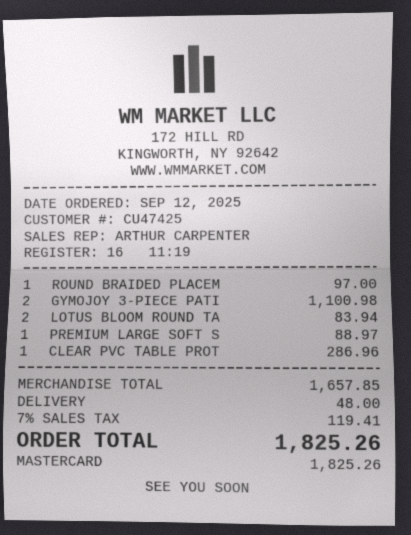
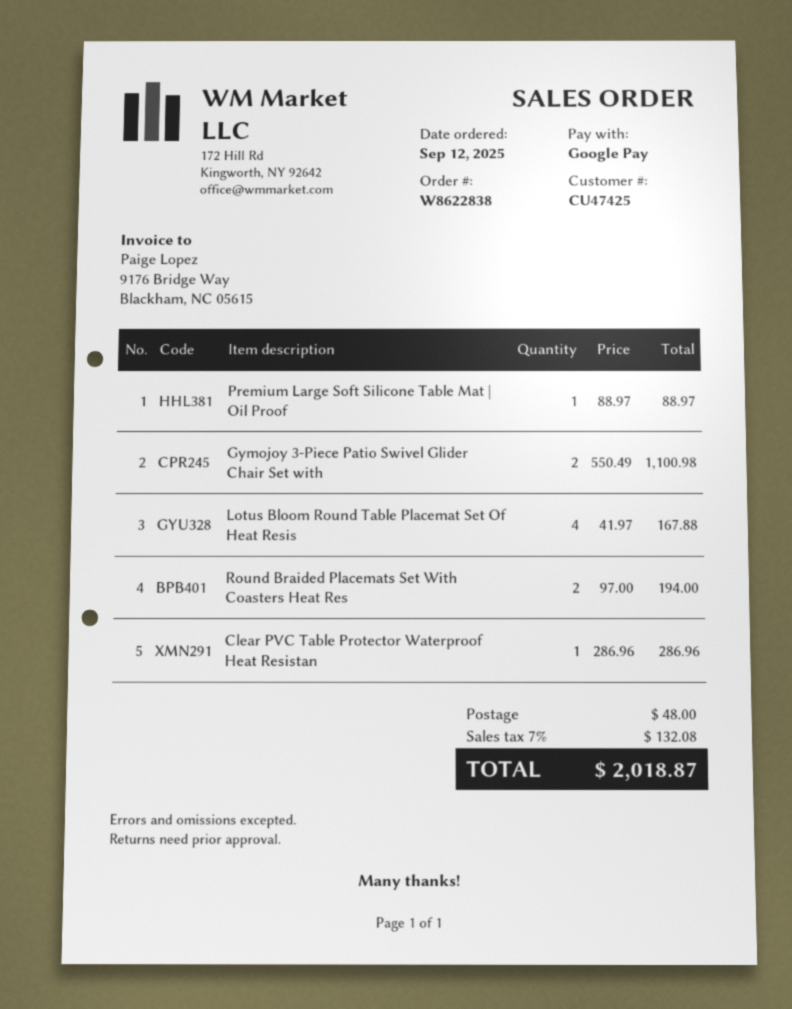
payment method: Mastercard -> Google Pay
ROUND BRAIDED PLACEM: 1 for 97.00 -> 2 for 194.00
LOTUS BLOOM ROUND TA: 2 for 83.94 -> 4 for 167.88
tax: 7% = 119.41 -> 7% = 132.08
total: 1825.26 -> 2018.87

